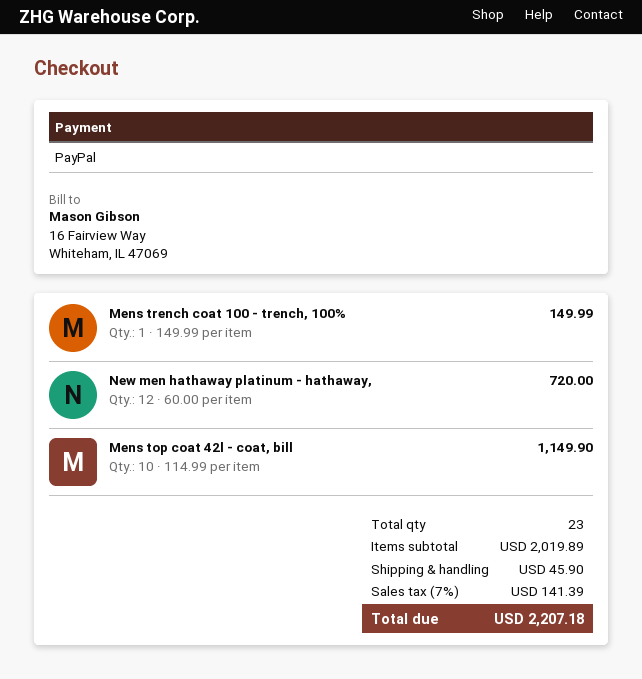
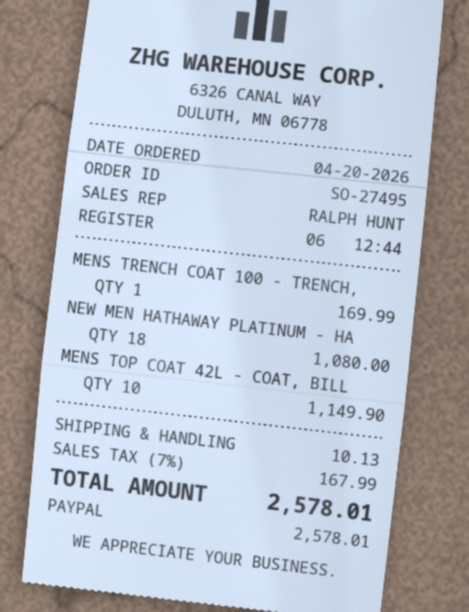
Mens trench coat 100 - trench, 100%: 1 for 149.99 -> 1 for 169.99
New men hathaway platinum - hathaway,: 12 for 720.00 -> 18 for 1080.00
shipping: 45.90 -> 10.13
tax: 7% = 141.39 -> 7% = 167.99
total: 2207.18 -> 2578.01

